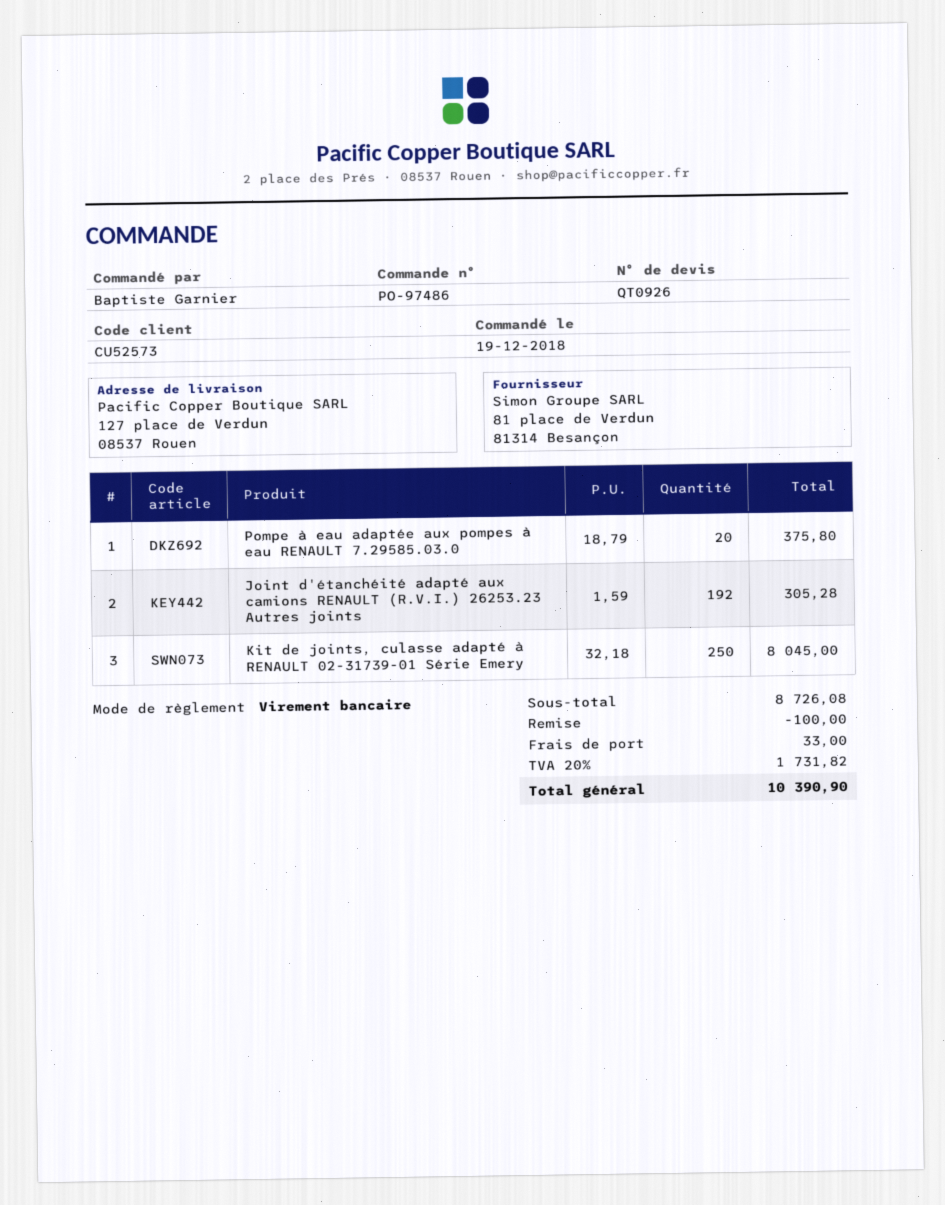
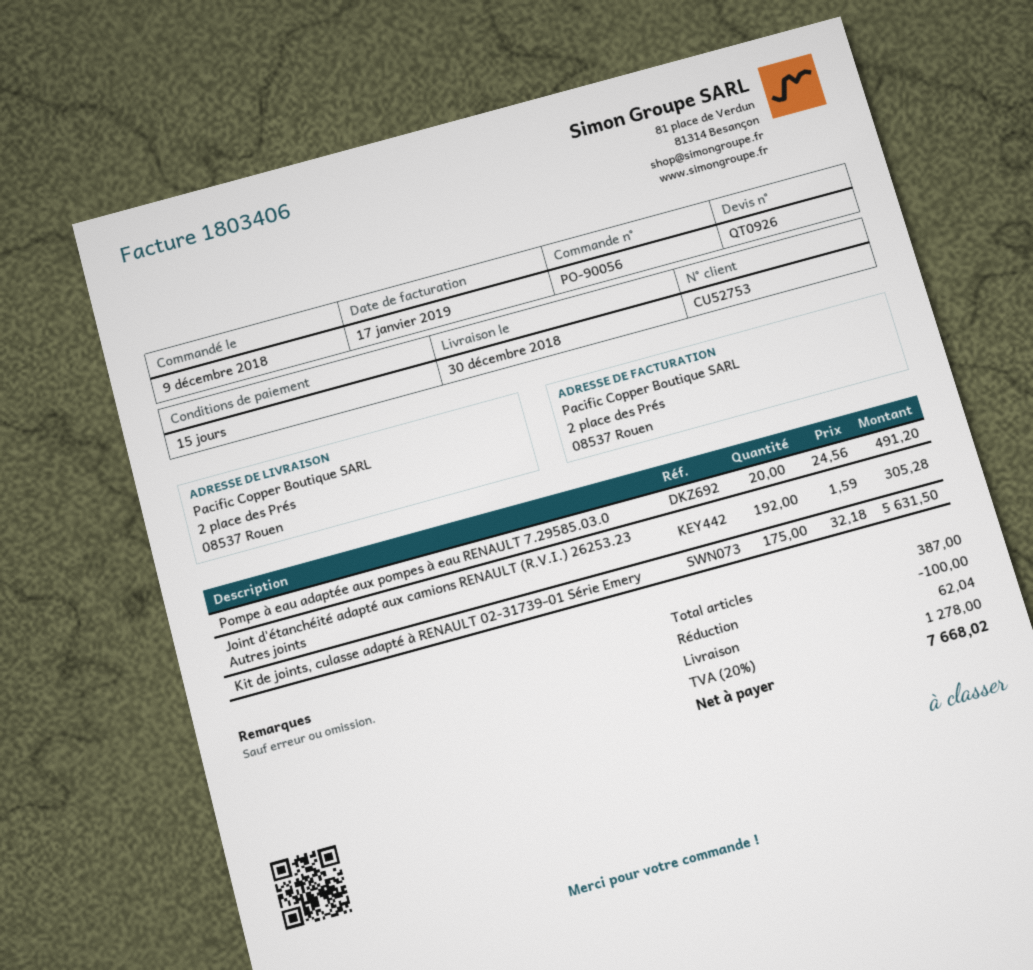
order number: PO-97486 -> PO-90056
order date: 2018-12-19 -> 2018-12-09
customer number: CU52573 -> CU52753
ship to: 127 place de Verdun, 08537 Rouen -> 2 place des Prés, 08537 Rouen
Pompe à eau adaptée aux pompes à eau RENAULT 7.29585.03.0: 20 x 18.79 = 375.80 -> 20 x 24.56 = 491.20
Kit de joints, culasse adapté à RENAULT 02-31739-01 Série Emery: 250 x 32.18 = 8045.00 -> 175 x 32.18 = 5631.50
shipping: 33.00 -> 62.04
tax: 20% = 1731.82 -> 20% = 1278.00
total: 10390.90 -> 7668.02

